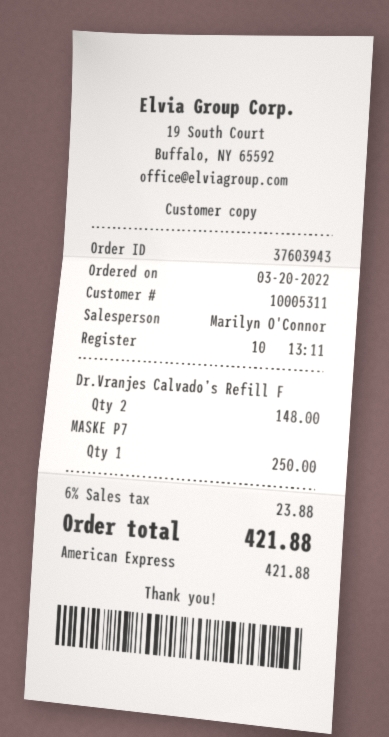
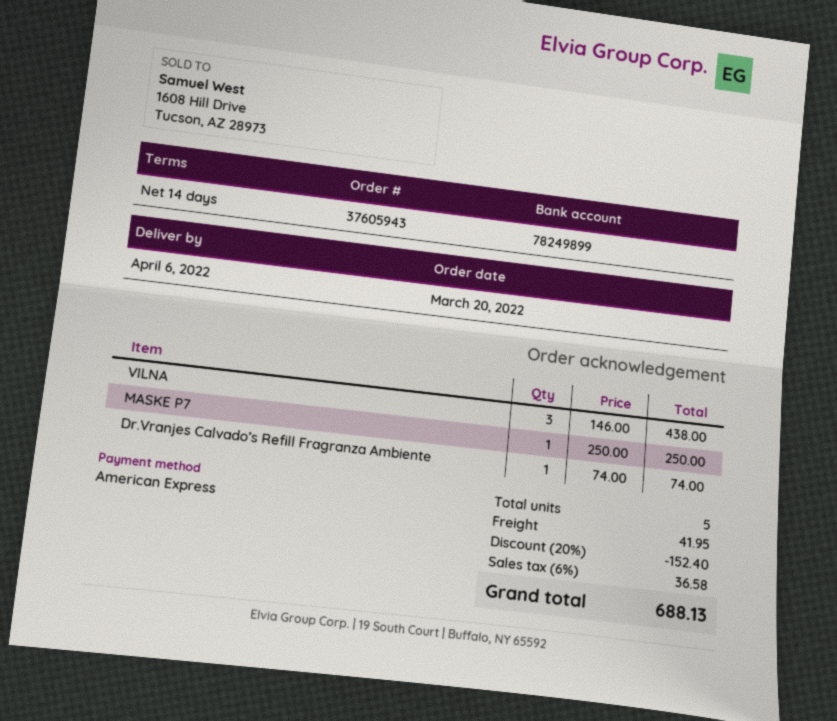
order number: 37603943 -> 37605943
Dr.Vranjes Calvado’s Refill F: 2 for 148.00 -> 1 for 74.00
VILNA: none -> 3 for 438.00
discount: none -> 20% = 152.40
shipping: none -> 41.95
tax: 6% = 23.88 -> 6% = 36.58
total: 421.88 -> 688.13

